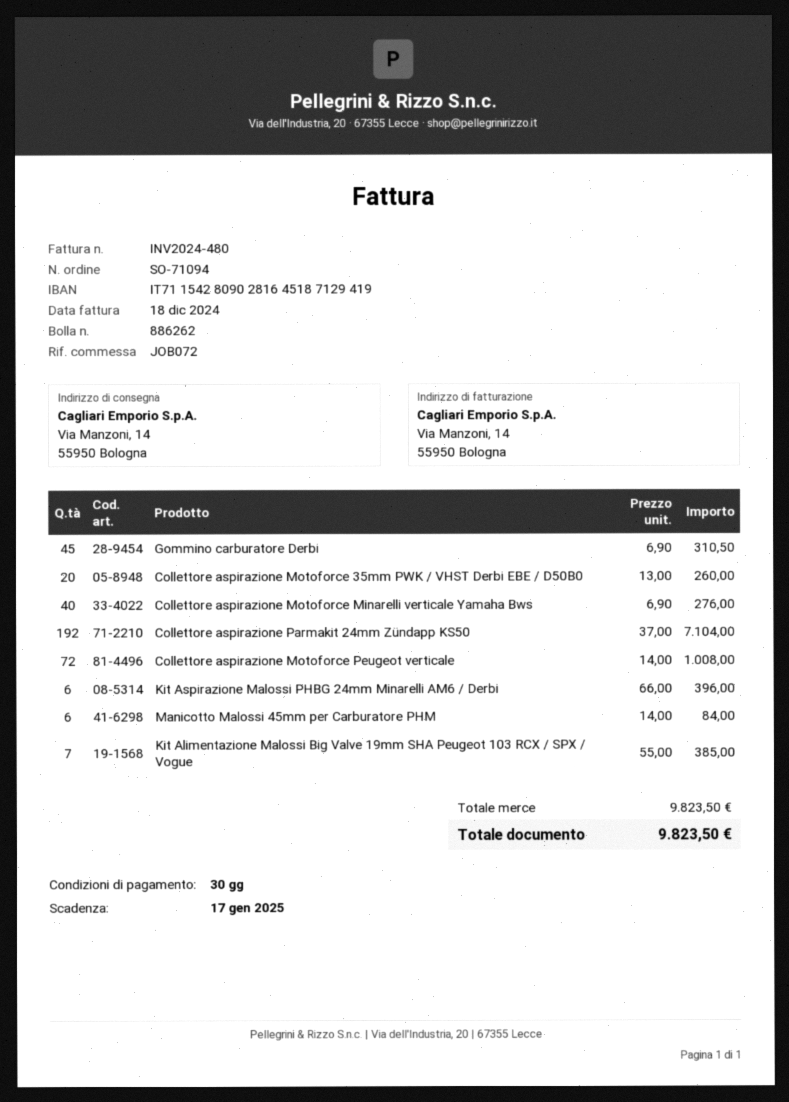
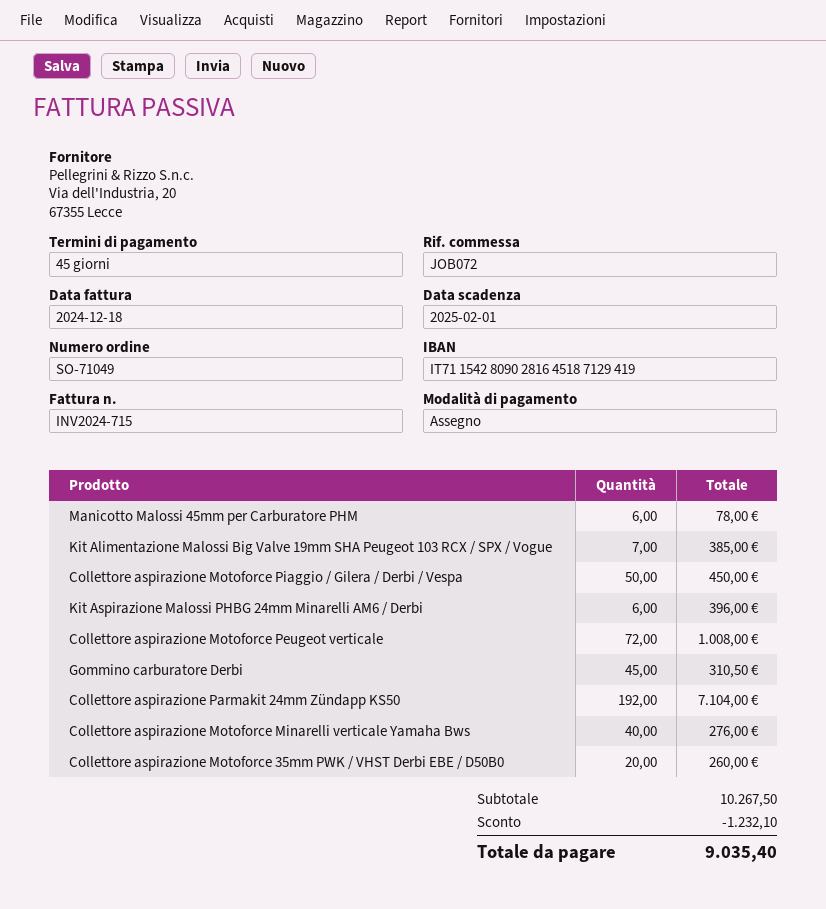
order number: SO-71094 -> SO-71049
invoice number: INV2024-480 -> INV2024-715
payment terms: 30 days -> 45 days
due date: 2025-01-17 -> 2025-02-01
Manicotto Malossi 45mm per Carburatore PHM: 6 for 84.00 -> 6 for 78.00
Collettore aspirazione Motoforce Piaggio / Gilera / Derbi / Vespa: none -> 50 for 450.00
subtotal: 9823.50 -> 10267.50
discount: none -> 1232.10
total: 9823.50 -> 9035.40

